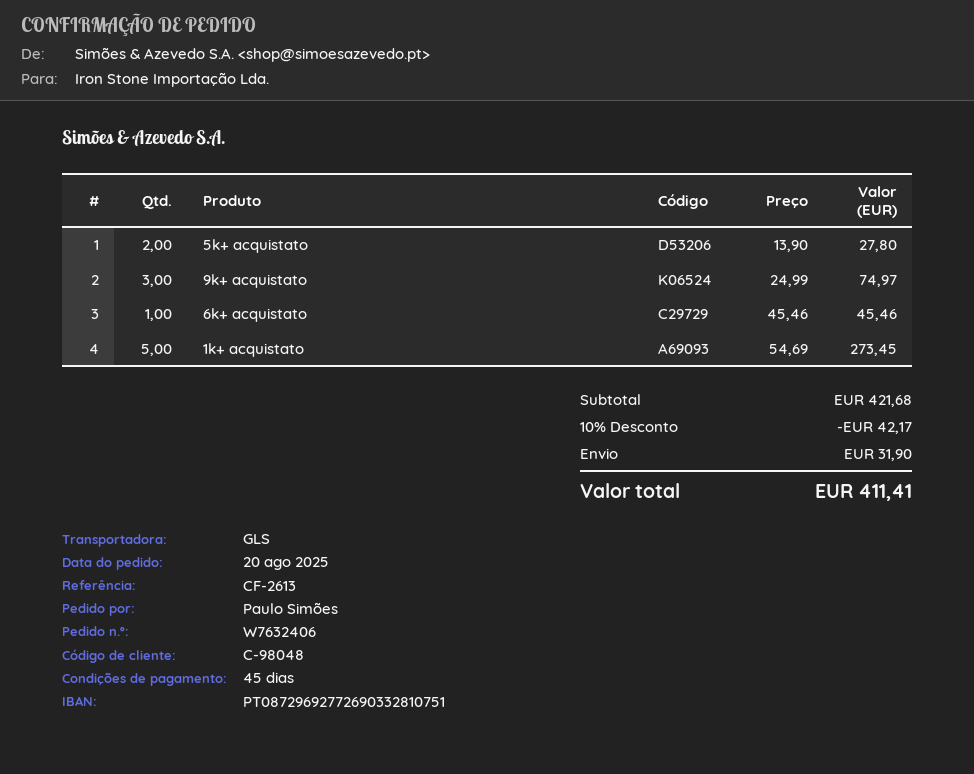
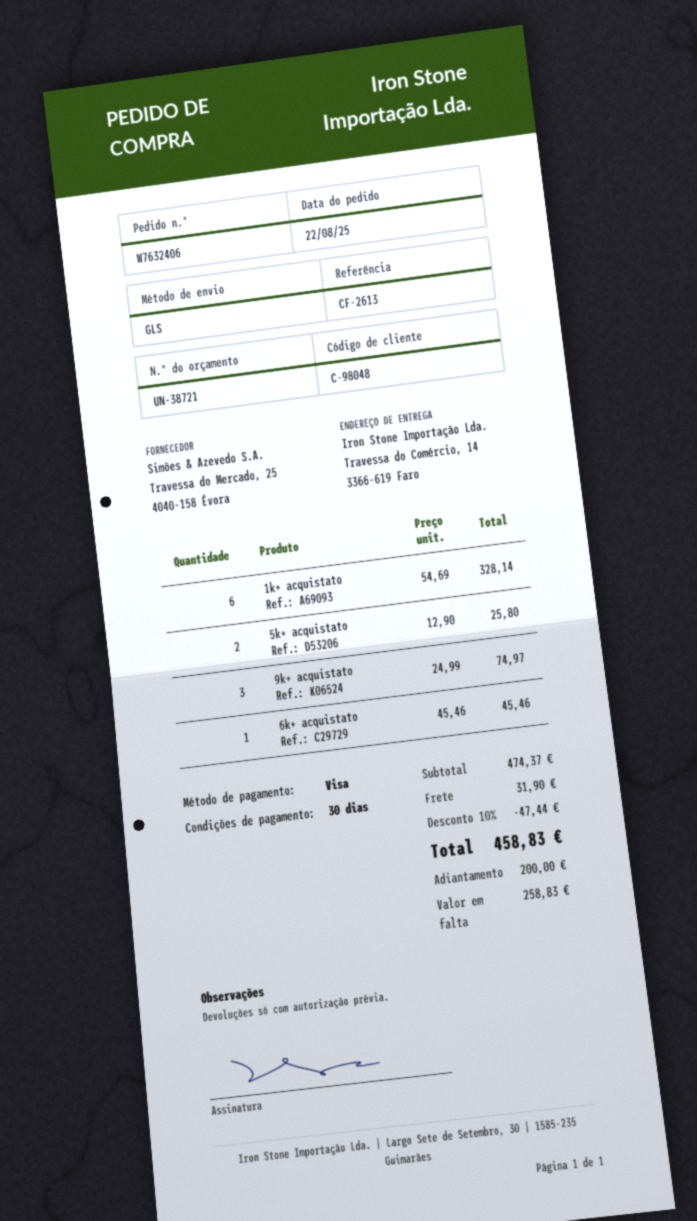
order date: 2025-08-20 -> 2025-08-22
payment terms: 45 days -> 30 days
5k+ acquistato: 2 x 13.90 = 27.80 -> 2 x 12.90 = 25.80
1k+ acquistato: 5 x 54.69 = 273.45 -> 6 x 54.69 = 328.14
subtotal: 421.68 -> 474.37
discount: 10% = 42.17 -> 10% = 47.44
total: 411.41 -> 458.83

